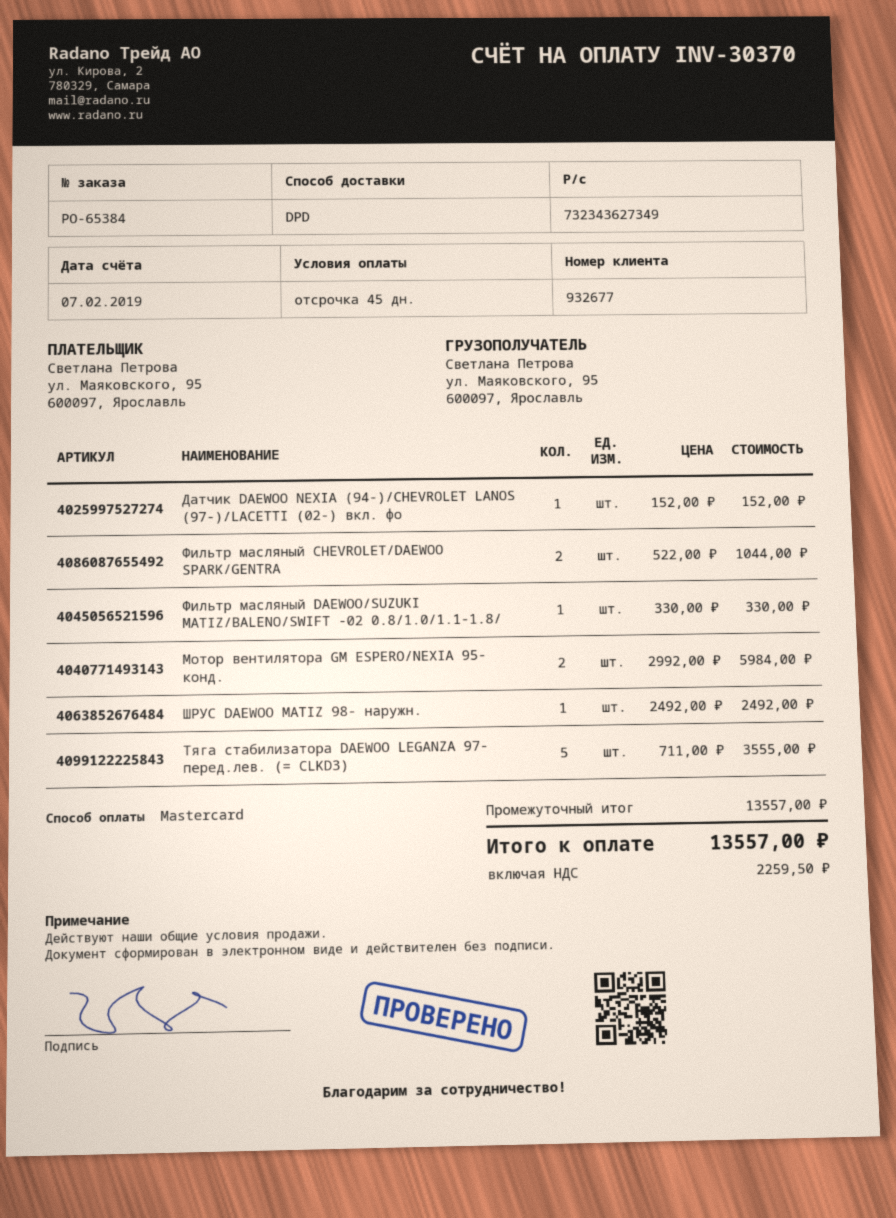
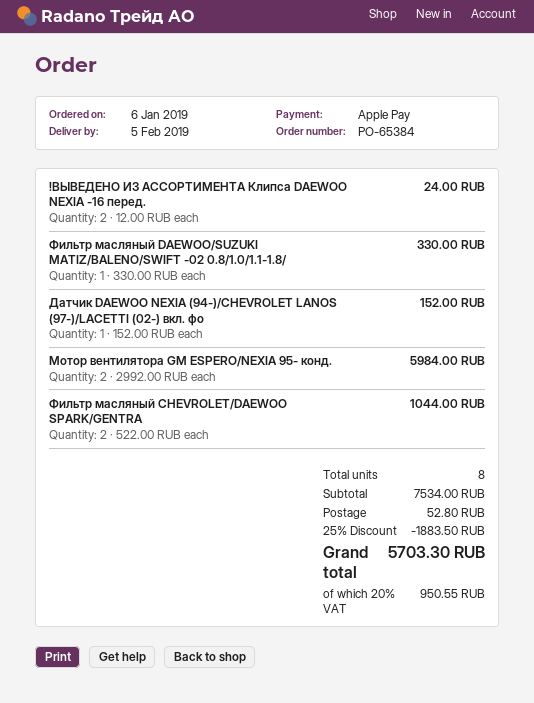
payment method: Mastercard -> Apple Pay
ШРУС DAEWOO MATIZ 98- наружн.: 1 x 2492.00 = 2492.00 -> none
Тяга стабилизатора DAEWOO LEGANZA 97- перед.лев. (= CLKD3): 5 x 711.00 = 3555.00 -> none
!ВЫВЕДЕНО ИЗ АССОРТИМЕНТА Клипса DAEWOO NEXIA -16 перед.: none -> 2 x 12.00 = 24.00
subtotal: 13557.00 -> 7534.00
discount: none -> 25% = 1883.50
shipping: none -> 52.80
tax: 2259.50 -> 950.55
total: 13557.00 -> 5703.30

